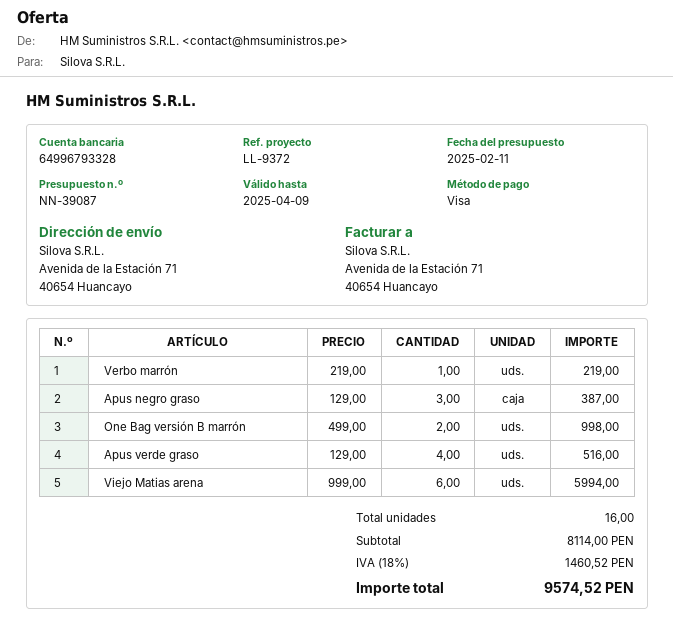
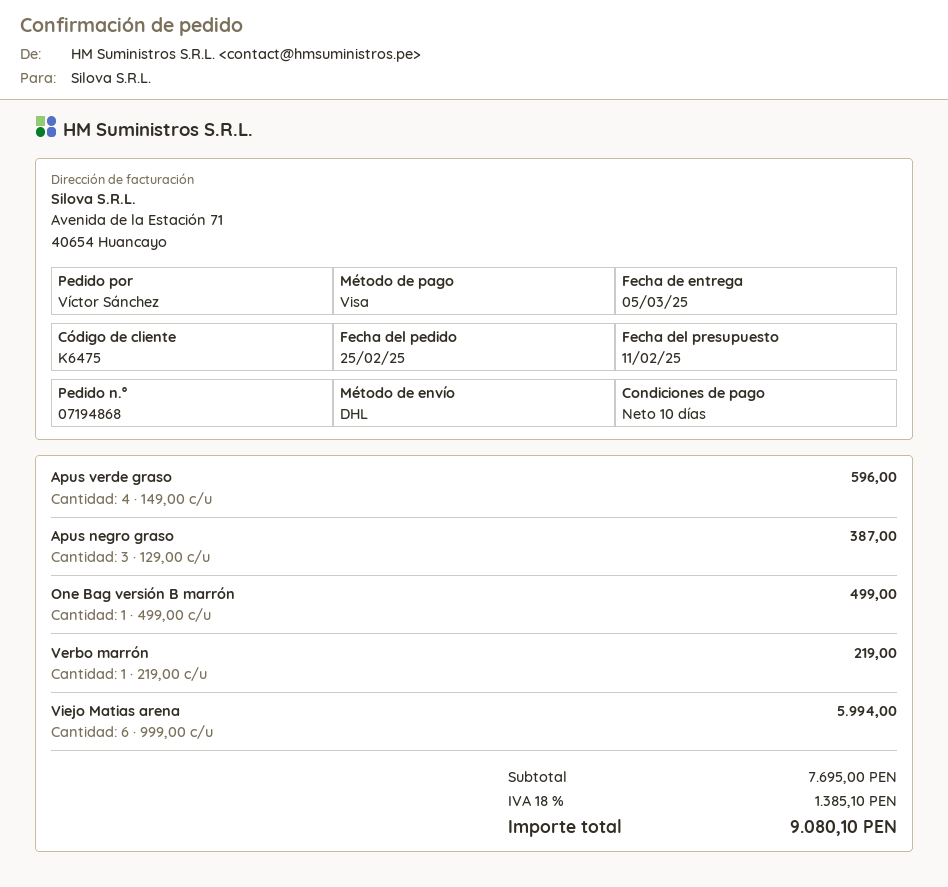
One Bag versión B marrón: 2 x 499.00 = 998.00 -> 1 x 499.00 = 499.00
Apus verde graso: 4 x 129.00 = 516.00 -> 4 x 149.00 = 596.00
subtotal: 8114.00 -> 7695.00
tax: 18% = 1460.52 -> 18% = 1385.10
total: 9574.52 -> 9080.10

